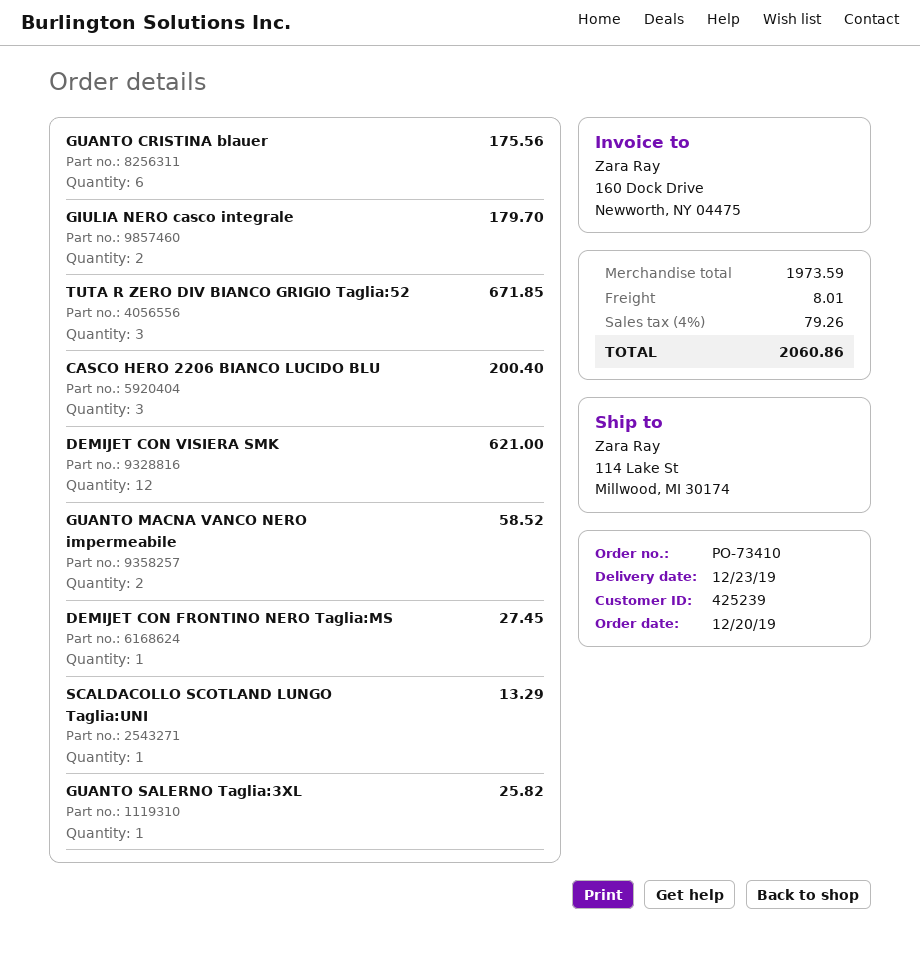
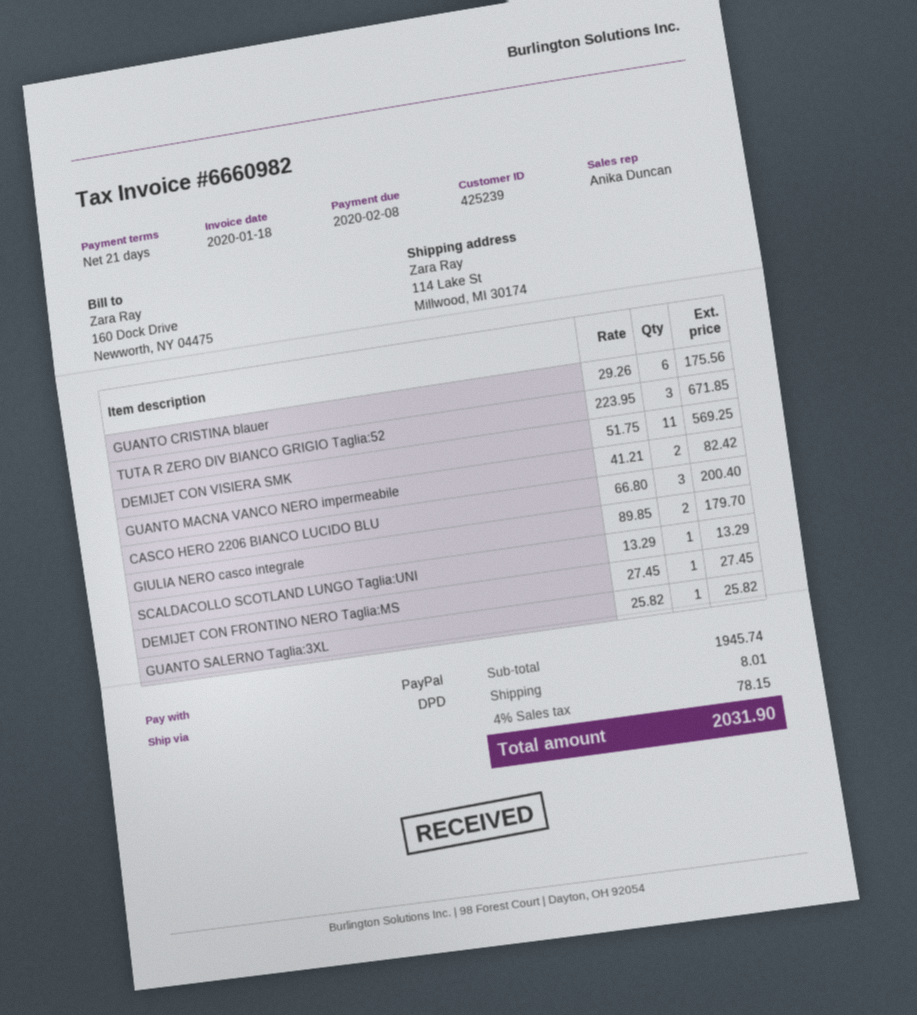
DEMIJET CON VISIERA SMK: 12 for 621.00 -> 11 for 569.25
GUANTO MACNA VANCO NERO impermeabile: 2 for 58.52 -> 2 for 82.42
subtotal: 1973.59 -> 1945.74
tax: 4% = 79.26 -> 4% = 78.15
total: 2060.86 -> 2031.90

